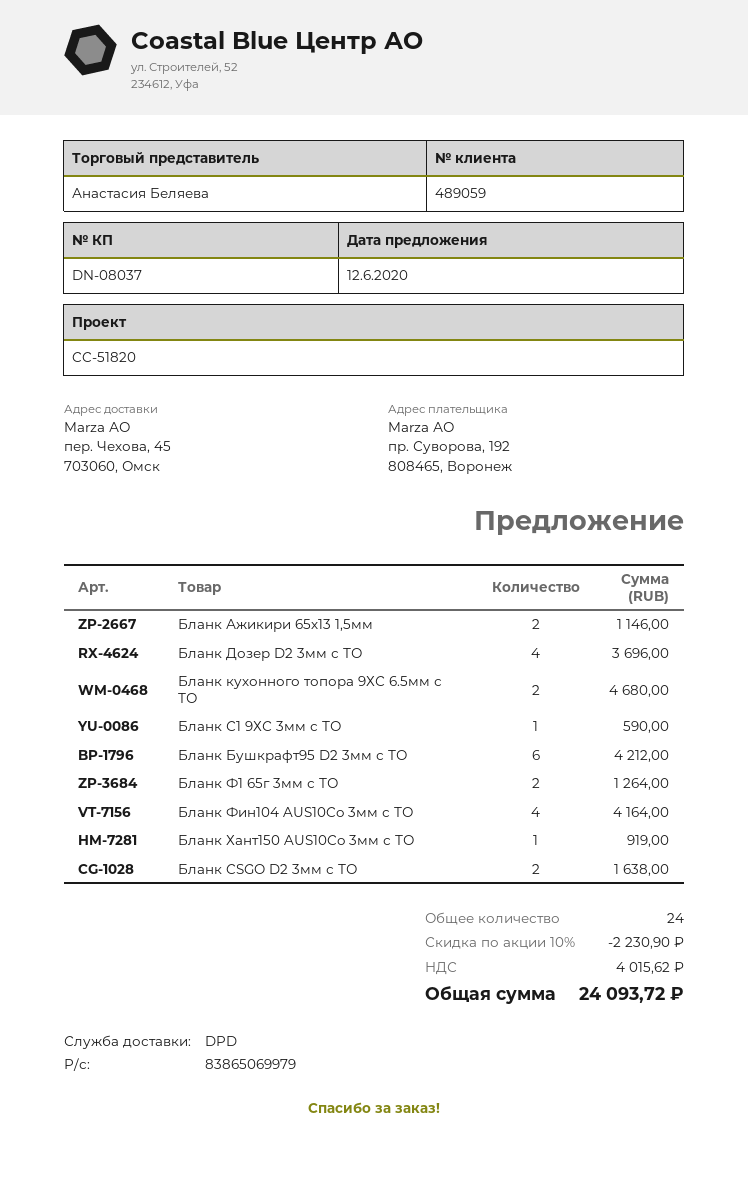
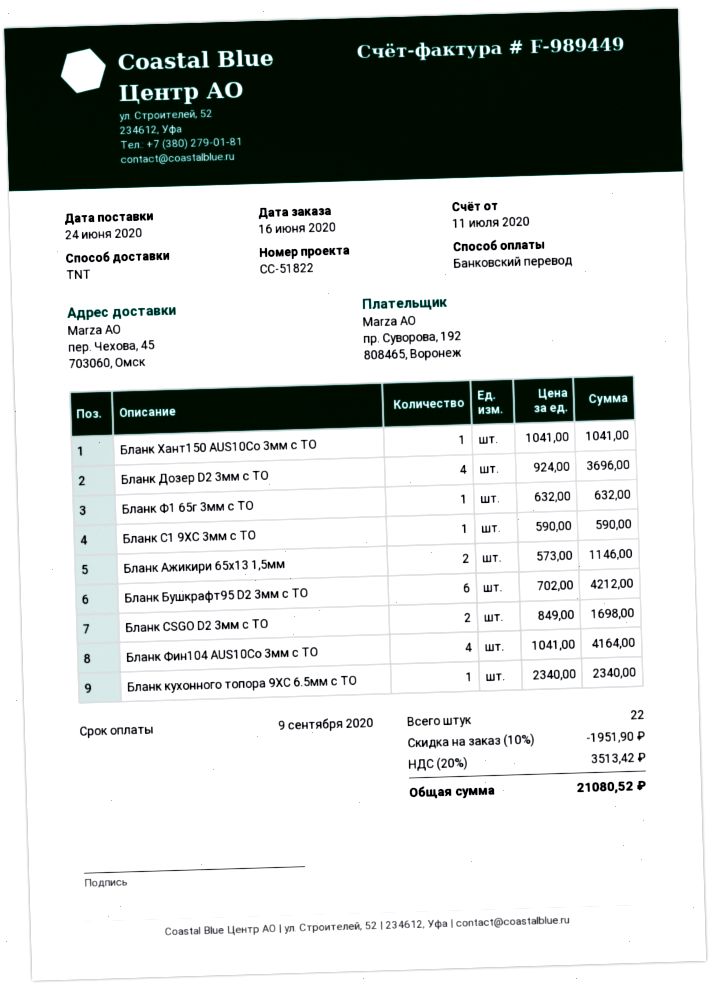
reference: CC-51820 -> CC-51822
shipping method: DPD -> TNT
Бланк кухонного топора 9ХС 6.5мм с ТО: 2 for 4680.00 -> 1 for 2340.00
Бланк Ф1 65г 3мм с ТО: 2 for 1264.00 -> 1 for 632.00
Бланк Хант150 AUS10Co 3мм с ТО: 1 for 919.00 -> 1 for 1041.00
Бланк CSGO D2 3мм с ТО: 2 for 1638.00 -> 2 for 1698.00
total quantity: 24 -> 22
discount: 10% = 2230.90 -> 10% = 1951.90
tax: 4015.62 -> 3513.42
total: 24093.72 -> 21080.52

